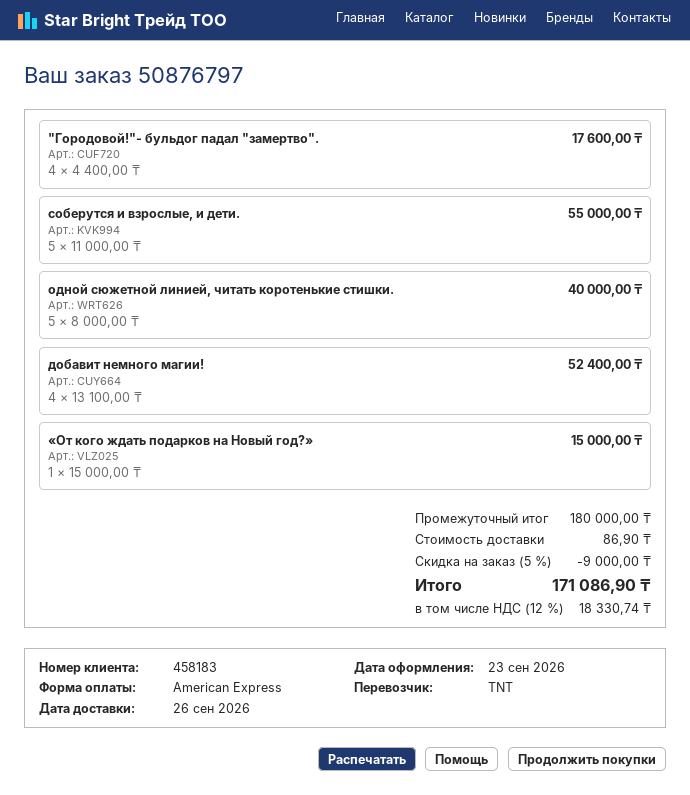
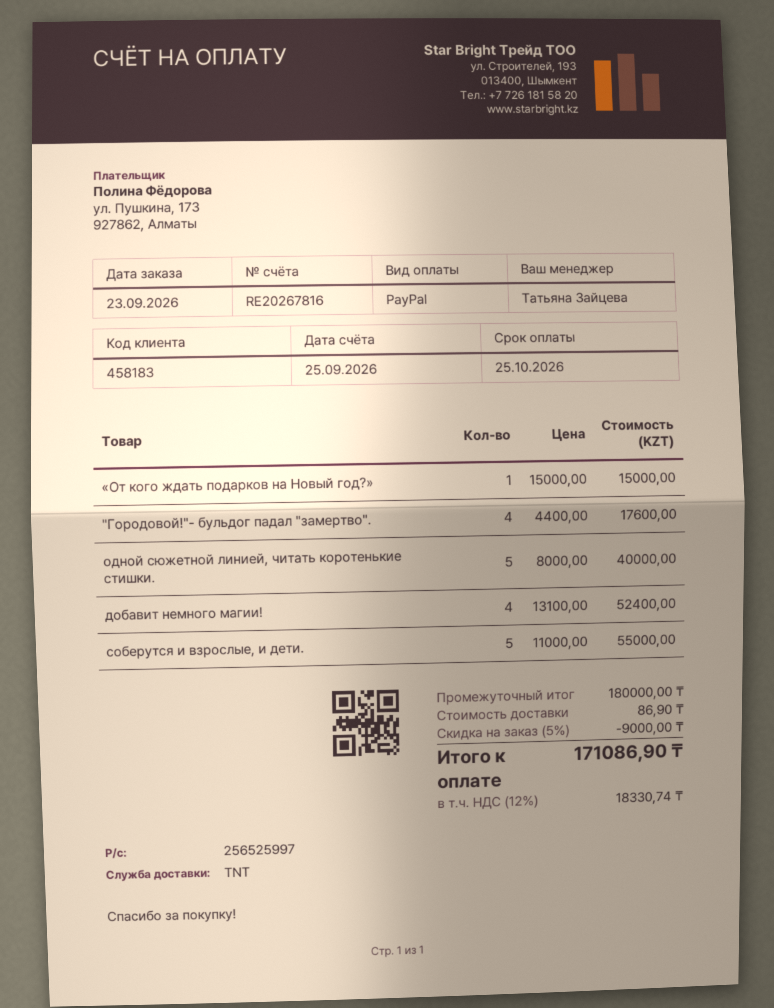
payment method: American Express -> PayPal

